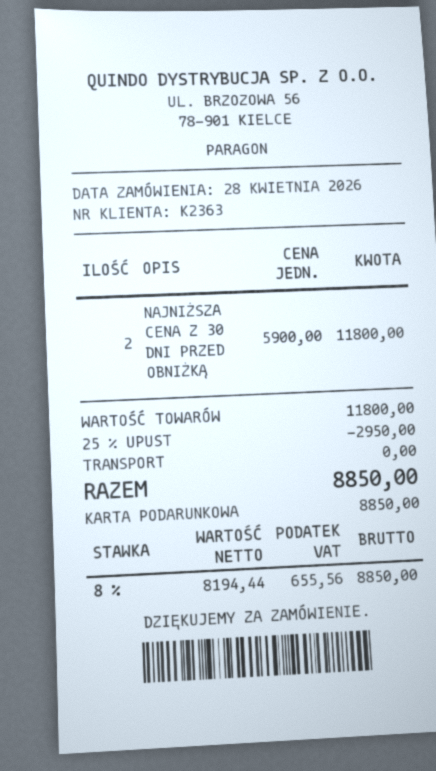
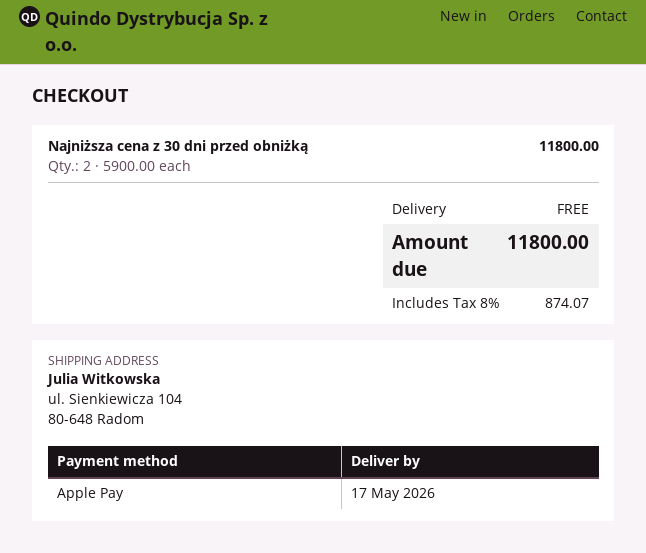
payment method: gift card -> Apple Pay
discount: 25% = 2950.00 -> none
tax: 8% = 655.56 -> 8% = 874.07
total: 8850.00 -> 11800.00

